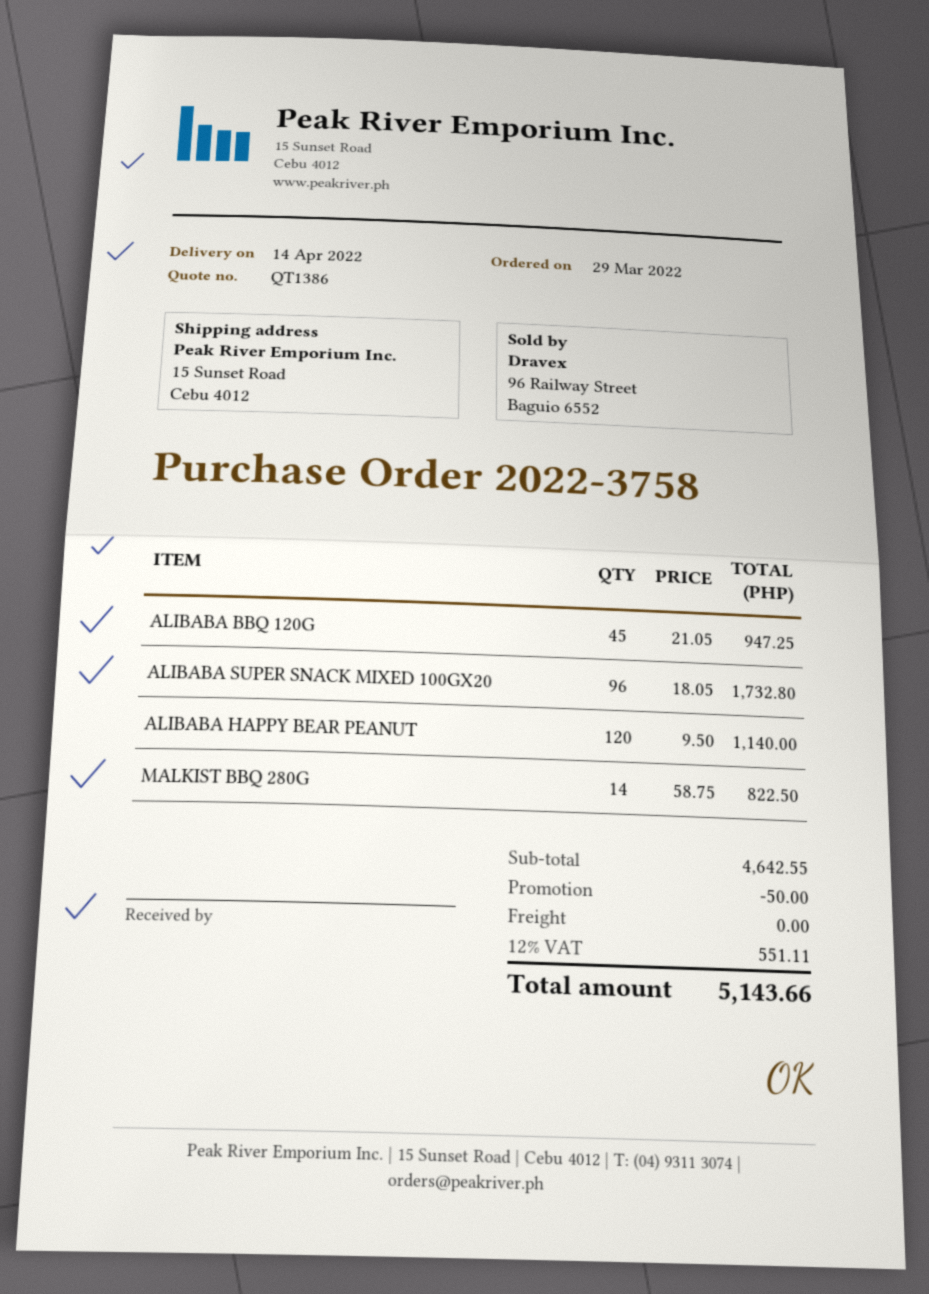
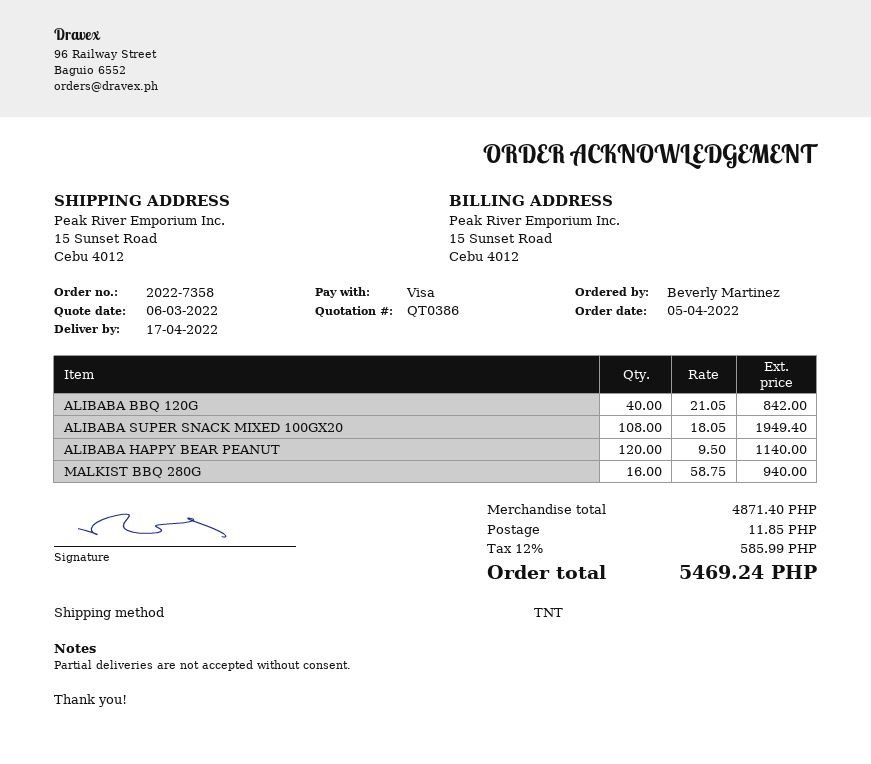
quote number: QT1386 -> QT0386
order number: 2022-3758 -> 2022-7358
order date: 2022-03-29 -> 2022-04-05
delivery date: 2022-04-14 -> 2022-04-17
ALIBABA BBQ 120G: 45 x 21.05 = 947.25 -> 40 x 21.05 = 842.00
ALIBABA SUPER SNACK MIXED 100GX20: 96 x 18.05 = 1732.80 -> 108 x 18.05 = 1949.40
MALKIST BBQ 280G: 14 x 58.75 = 822.50 -> 16 x 58.75 = 940.00
subtotal: 4642.55 -> 4871.40
discount: 50.00 -> none
shipping: 0.00 -> 11.85
tax: 12% = 551.11 -> 12% = 585.99
total: 5143.66 -> 5469.24

